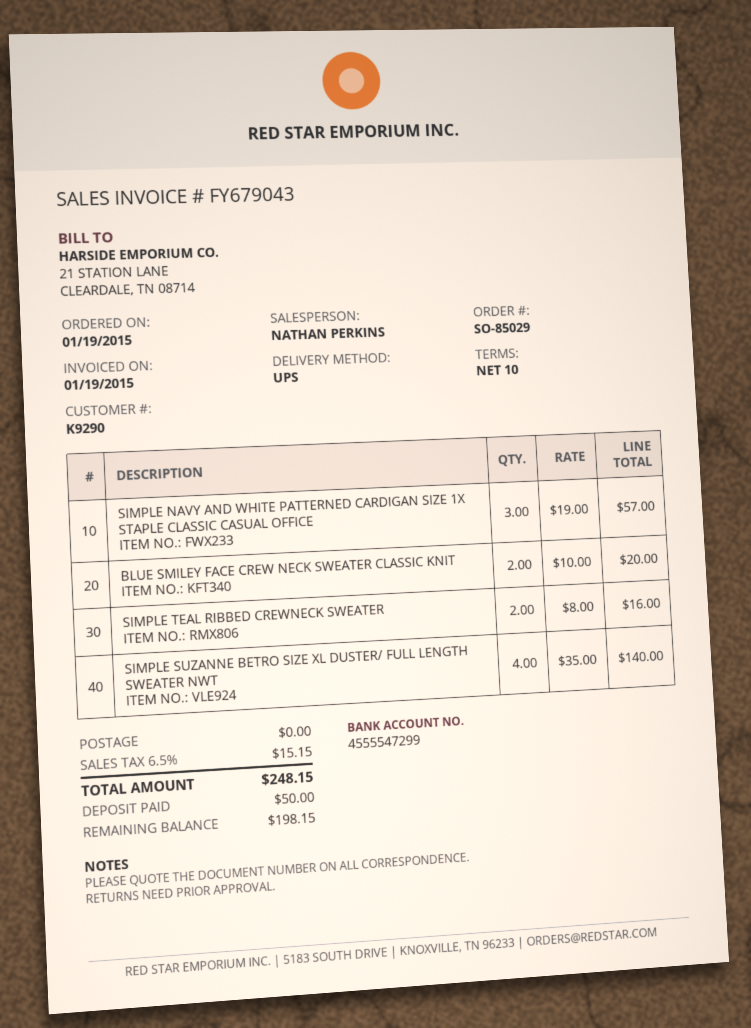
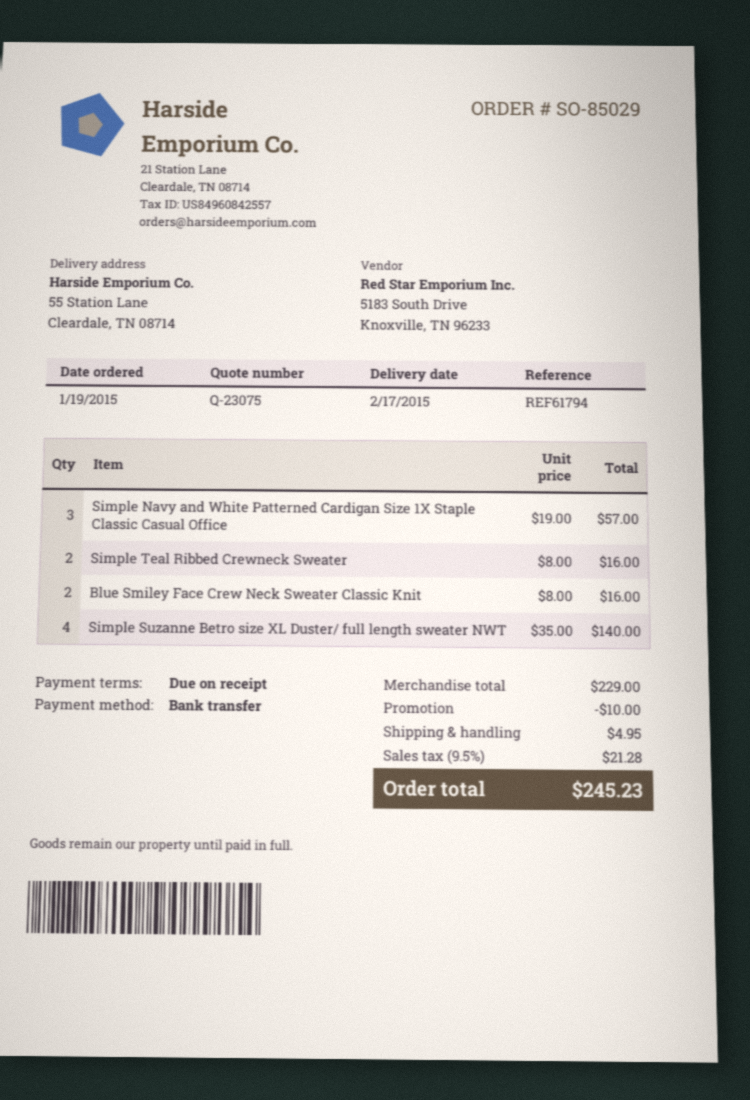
payment terms: 10 days -> on receipt
BLUE SMILEY FACE CREW NECK SWEATER CLASSIC KNIT: 2 x 10.00 = 20.00 -> 2 x 8.00 = 16.00
discount: none -> 10.00
shipping: 0.00 -> 4.95
tax: 6.5% = 15.15 -> 9.5% = 21.28
total: 248.15 -> 245.23

